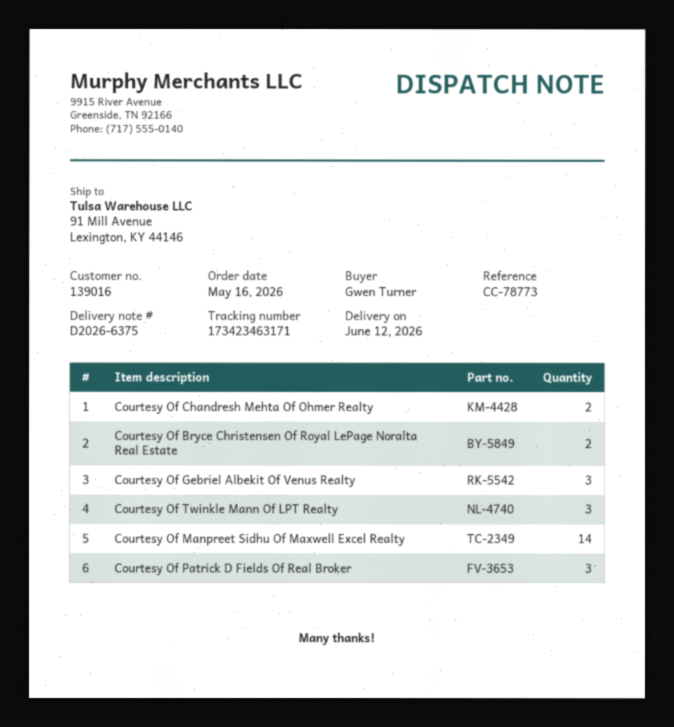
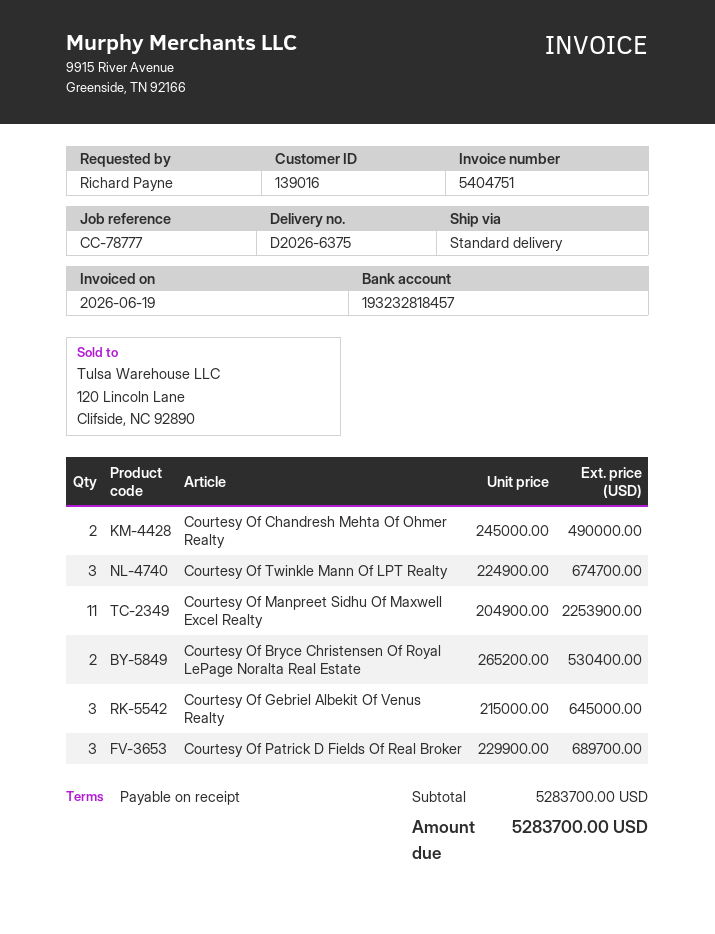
reference: CC-78773 -> CC-78777
ordered by: Gwen Turner -> Richard Payne
Courtesy Of Manpreet Sidhu Of Maxwell Excel Realty: 14 -> 11

